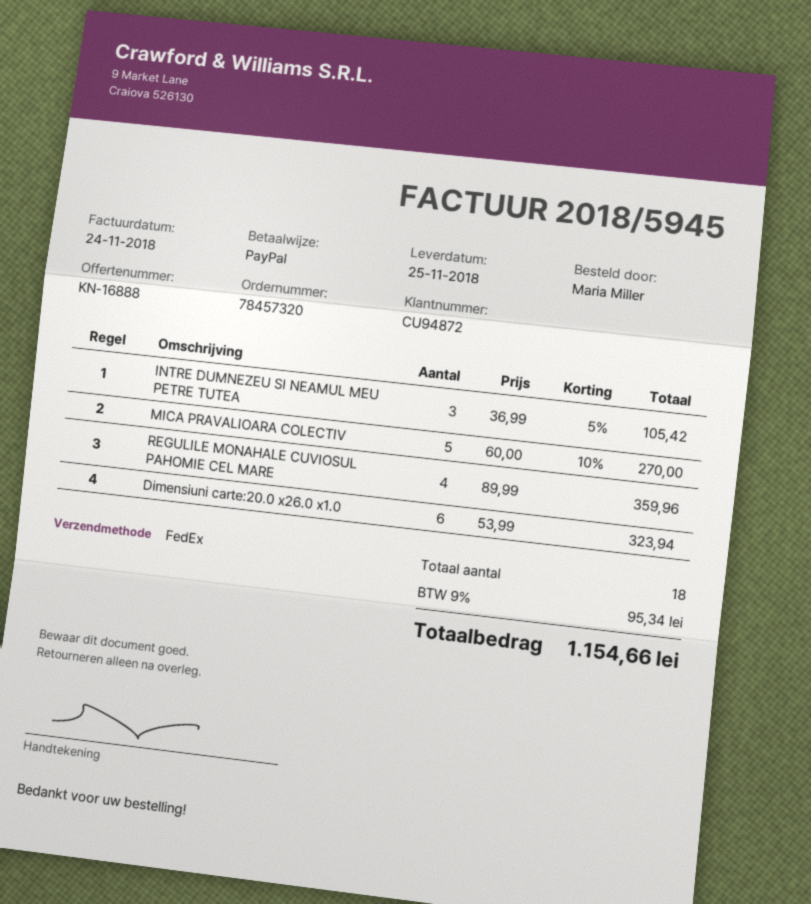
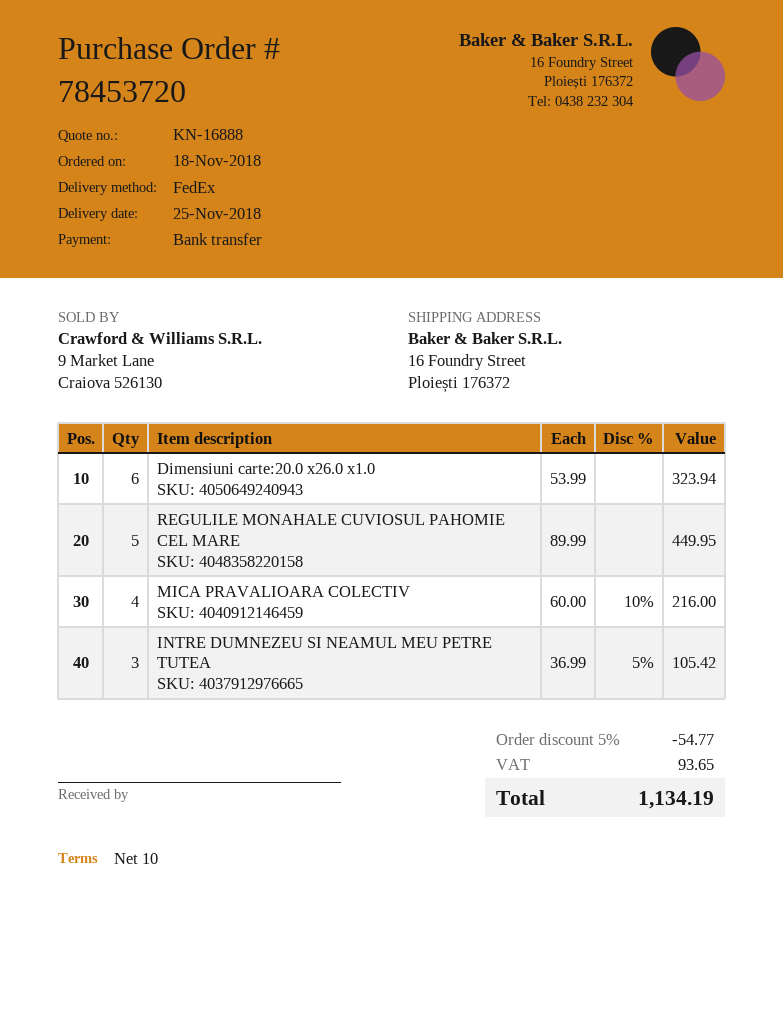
order number: 78457320 -> 78453720
payment method: PayPal -> bank transfer
MICA PRAVALIOARA COLECTIV: 5 x 60.00 - 10% = 270.00 -> 4 x 60.00 - 10% = 216.00
REGULILE MONAHALE CUVIOSUL PAHOMIE CEL MARE: 4 x 89.99 = 359.96 -> 5 x 89.99 = 449.95
discount: none -> 5% = 54.77
tax: 95.34 -> 93.65
total: 1154.66 -> 1134.19

